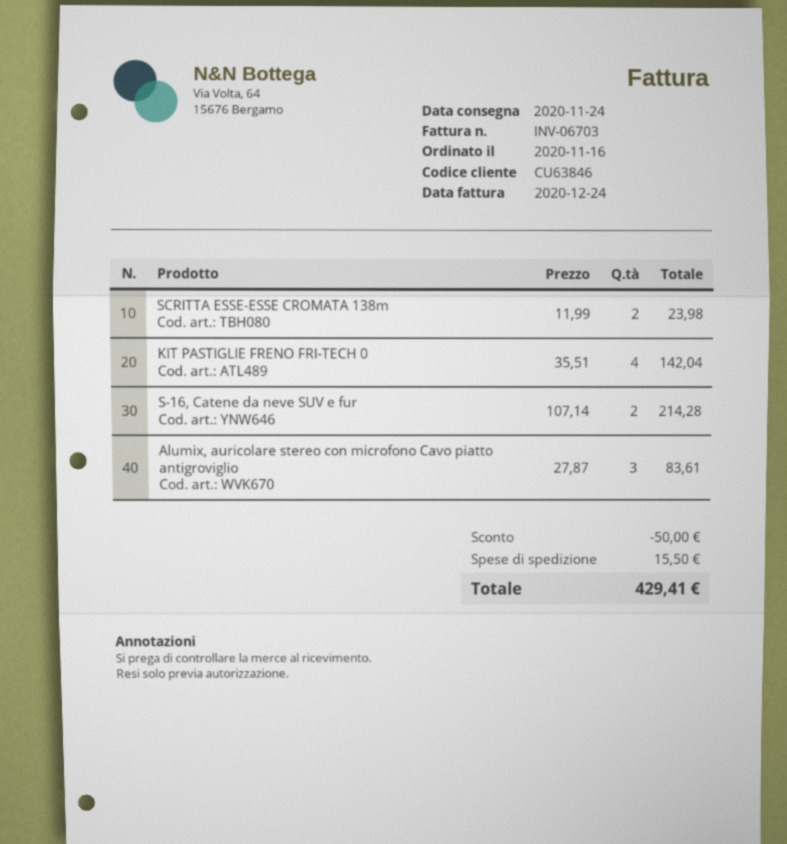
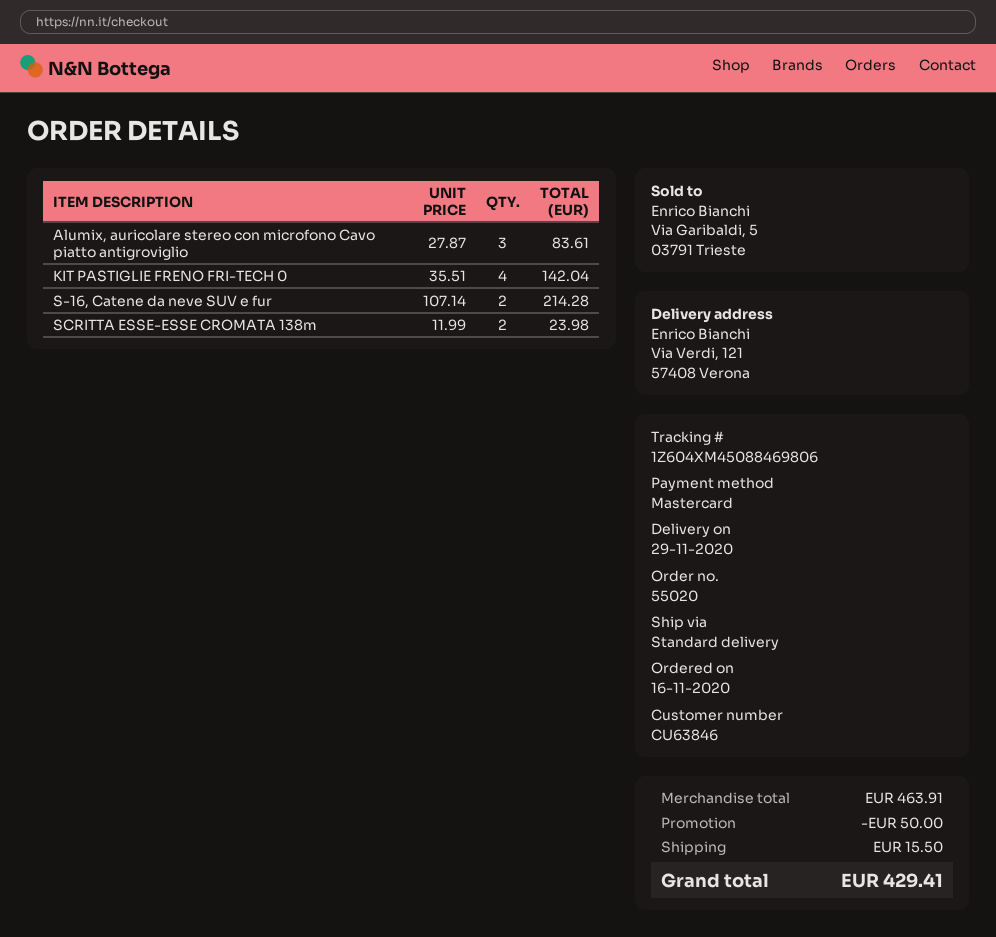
delivery date: 2020-11-24 -> 2020-11-29

